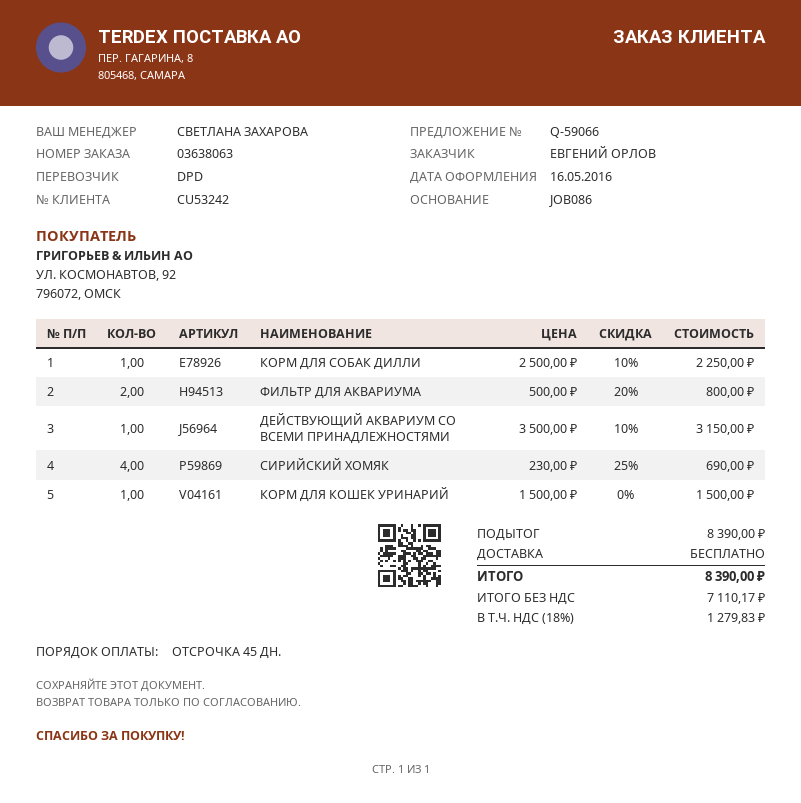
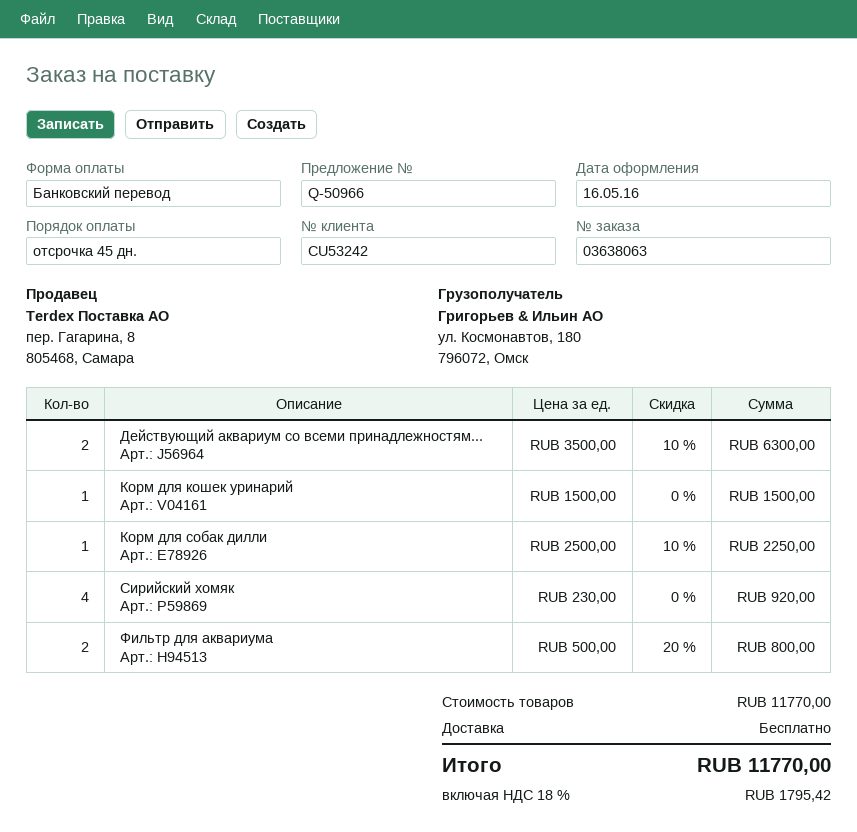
quote number: Q-59066 -> Q-50966
ДЕЙСТВУЮЩИЙ АКВАРИУМ СО ВСЕМИ ПРИНАДЛЕЖНОСТЯМИ: 1 x 3500.00 - 10% = 3150.00 -> 2 x 3500.00 - 10% = 6300.00
СИРИЙСКИЙ ХОМЯК: 4 x 230.00 - 25% = 690.00 -> 4 x 230.00 = 920.00
subtotal: 8390.00 -> 11770.00
tax: 18% = 1279.83 -> 18% = 1795.42
total: 8390.00 -> 11770.00

